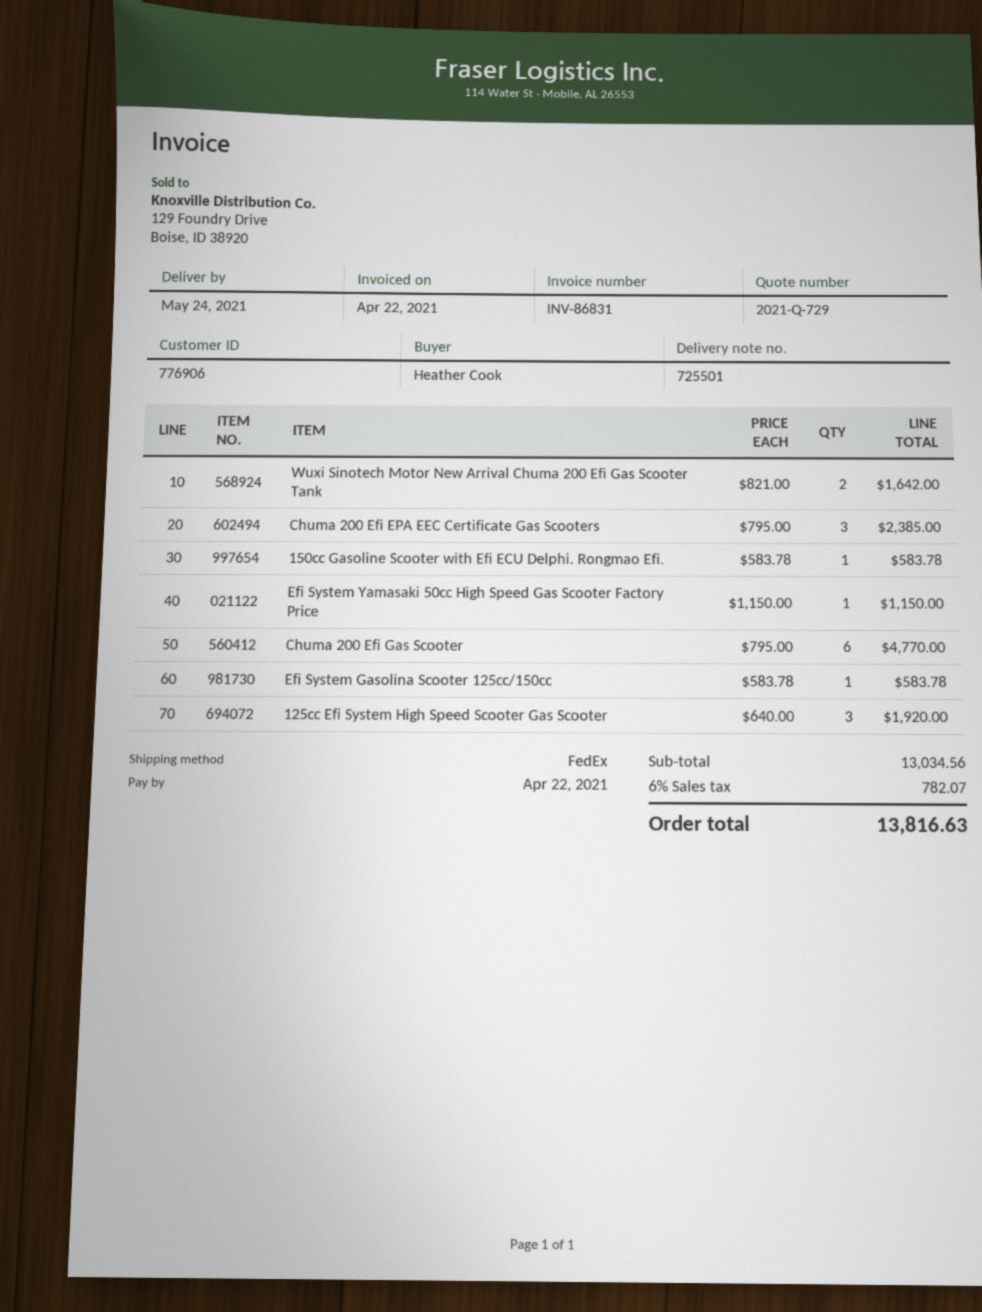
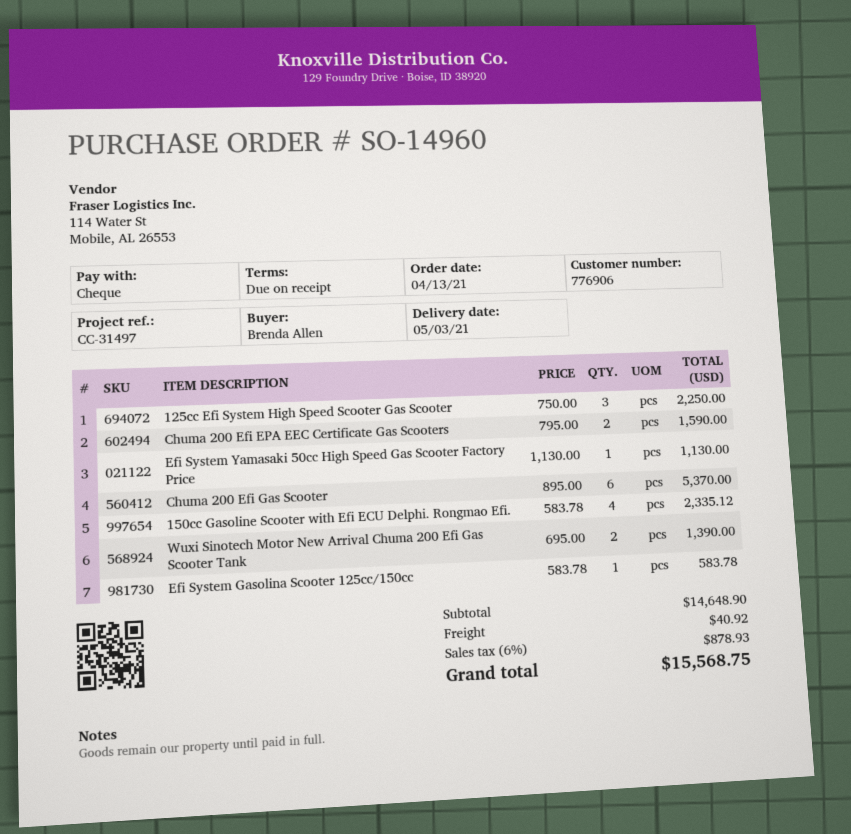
delivery date: 2021-05-24 -> 2021-05-03
ordered by: Heather Cook -> Brenda Allen
Wuxi Sinotech Motor New Arrival Chuma 200 Efi Gas Scooter Tank: 2 x 821.00 = 1642.00 -> 2 x 695.00 = 1390.00
Chuma 200 Efi EPA EEC Certificate Gas Scooters: 3 x 795.00 = 2385.00 -> 2 x 795.00 = 1590.00
150cc Gasoline Scooter with Efi ECU Delphi. Rongmao Efi.: 1 x 583.78 = 583.78 -> 4 x 583.78 = 2335.12
Efi System Yamasaki 50cc High Speed Gas Scooter Factory Price: 1 x 1150.00 = 1150.00 -> 1 x 1130.00 = 1130.00
Chuma 200 Efi Gas Scooter: 6 x 795.00 = 4770.00 -> 6 x 895.00 = 5370.00
125cc Efi System High Speed Scooter Gas Scooter: 3 x 640.00 = 1920.00 -> 3 x 750.00 = 2250.00
subtotal: 13034.56 -> 14648.90
shipping: none -> 40.92
tax: 6% = 782.07 -> 6% = 878.93
total: 13816.63 -> 15568.75

